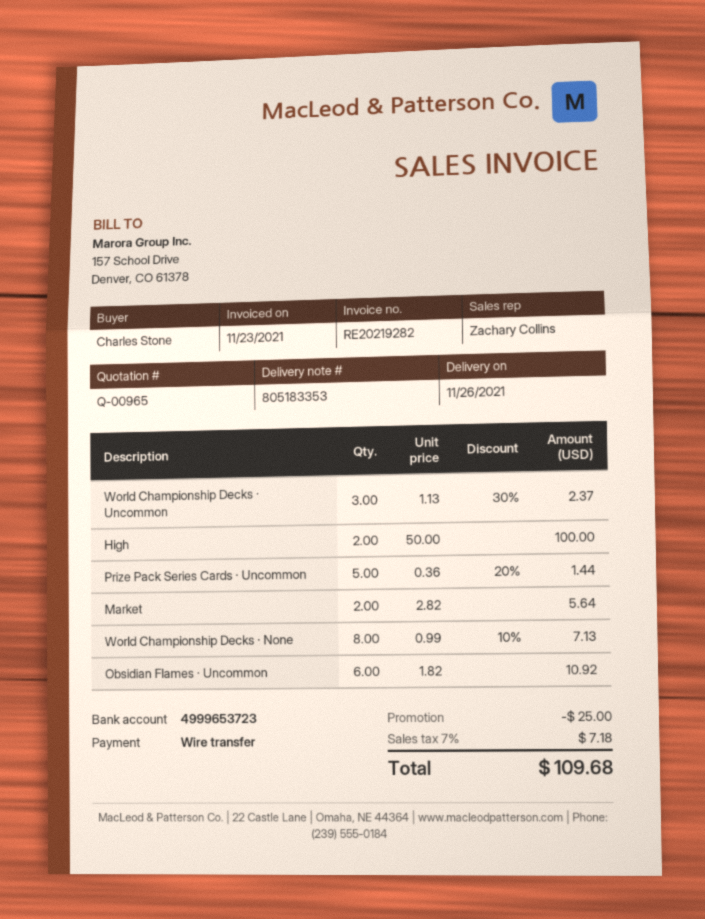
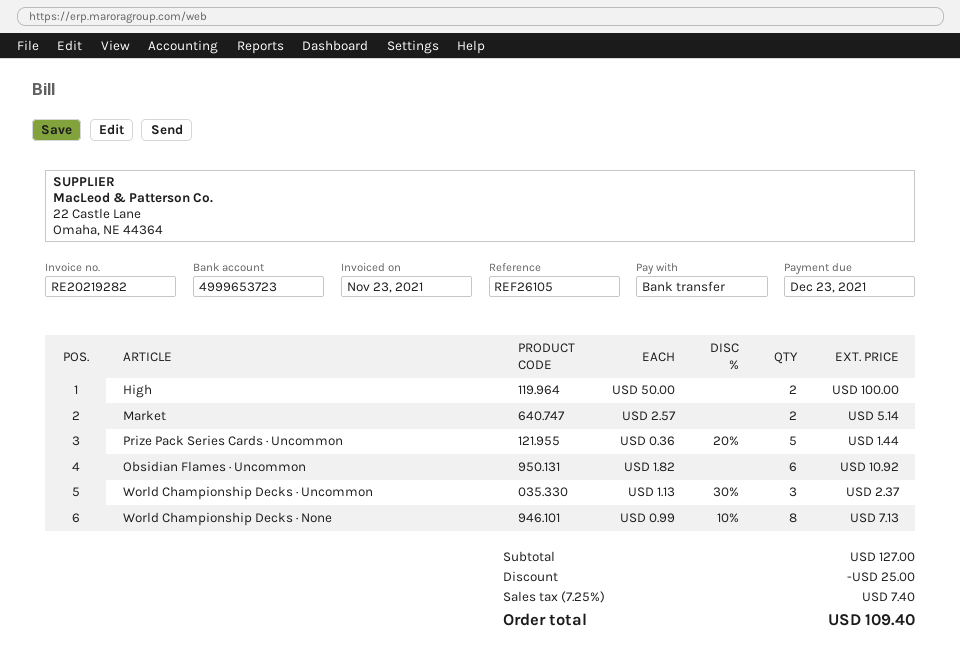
Market: 2 x 2.82 = 5.64 -> 2 x 2.57 = 5.14
tax: 7% = 7.18 -> 7.25% = 7.40
total: 109.68 -> 109.40

